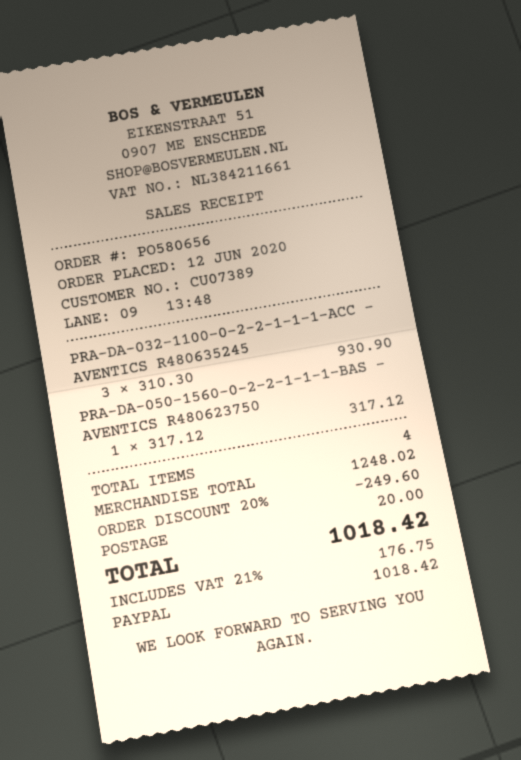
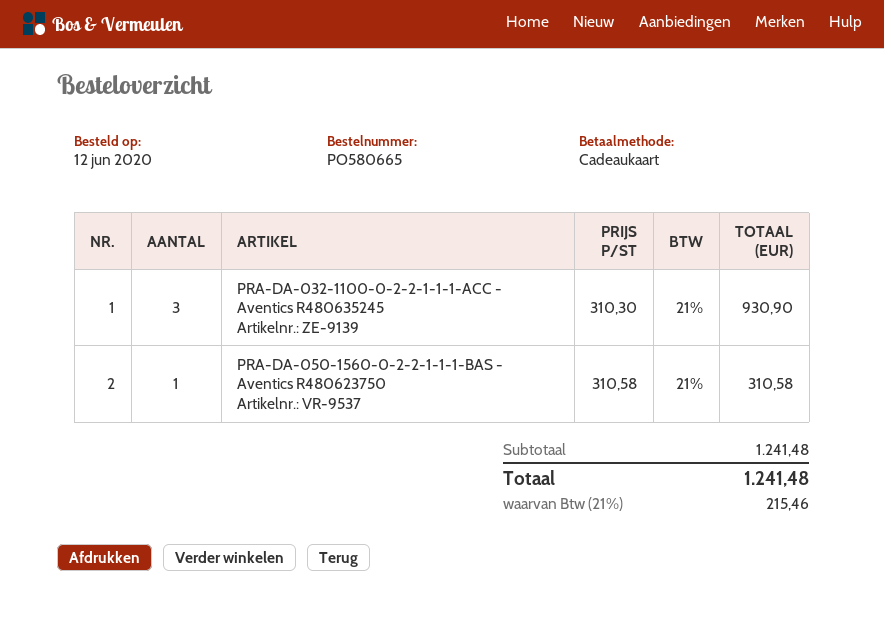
order number: PO580656 -> PO580665
payment method: PayPal -> gift card
PRA-DA-050-1560-0-2-2-1-1-1-BAS - AVENTICS R480623750: 1 x 317.12 = 317.12 -> 1 x 310.58 = 310.58
subtotal: 1248.02 -> 1241.48
discount: 20% = 249.60 -> none
shipping: 20.00 -> none
tax: 21% = 176.75 -> 21% = 215.46
total: 1018.42 -> 1241.48

